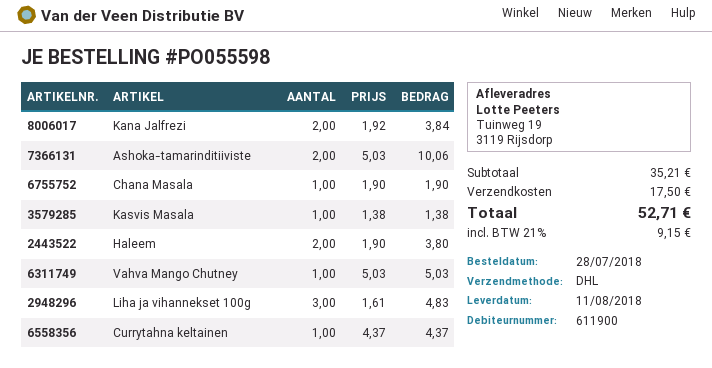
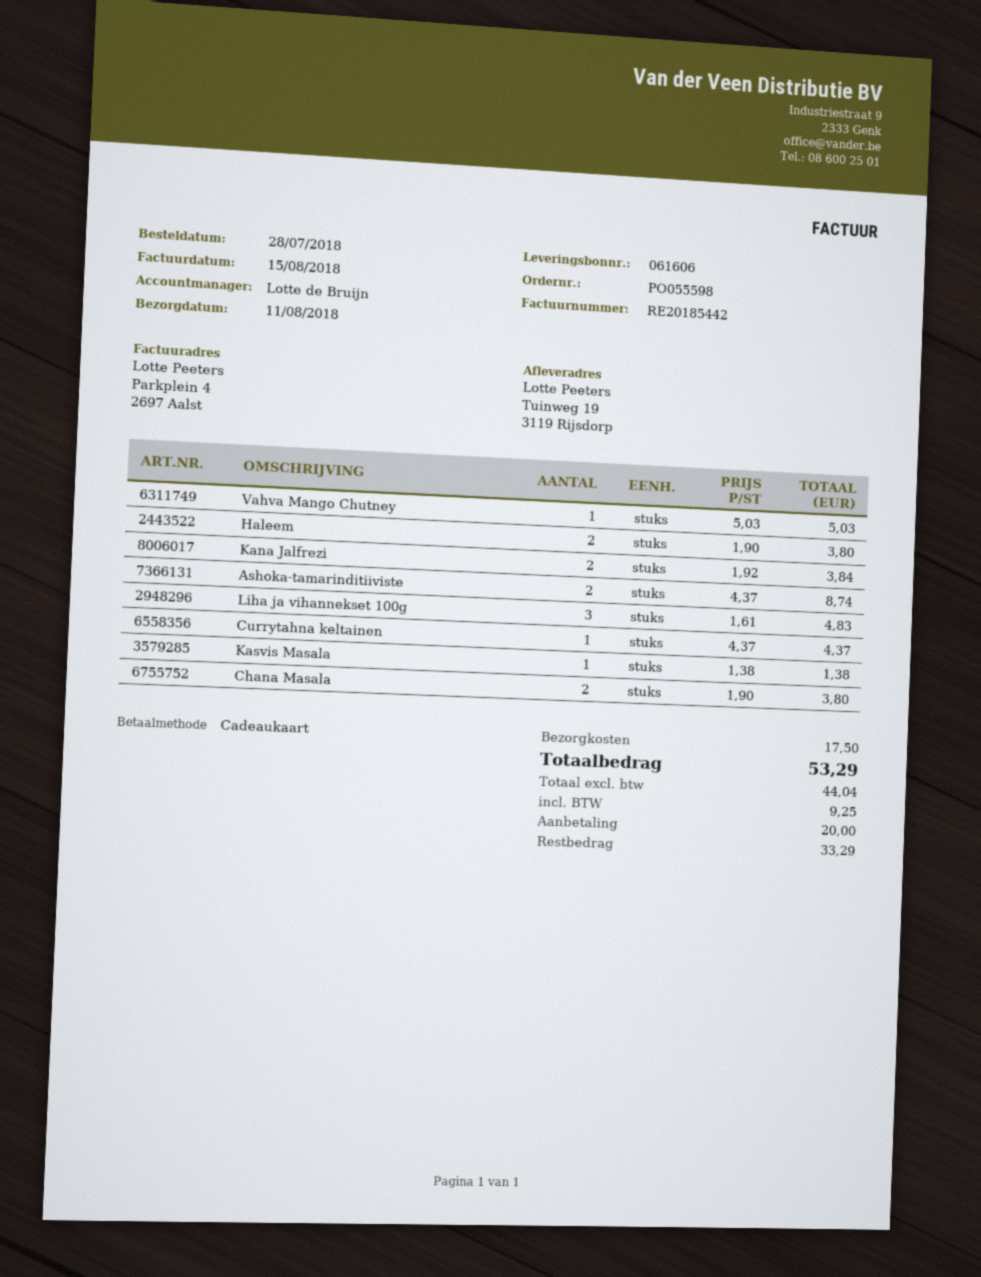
Ashoka-tamarinditiiviste: 2 x 5.03 = 10.06 -> 2 x 4.37 = 8.74
Chana Masala: 1 x 1.90 = 1.90 -> 2 x 1.90 = 3.80
tax: 9.15 -> 9.25
total: 52.71 -> 53.29

